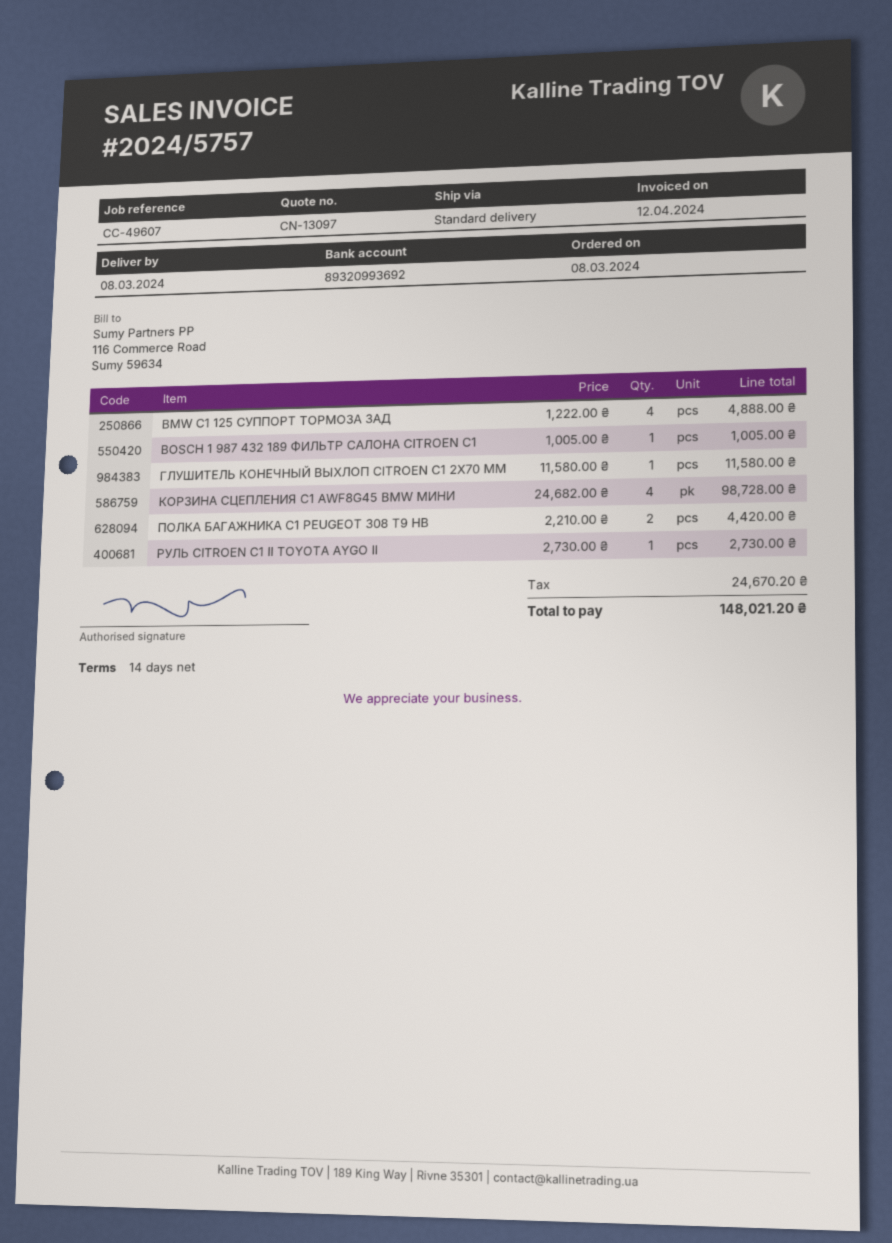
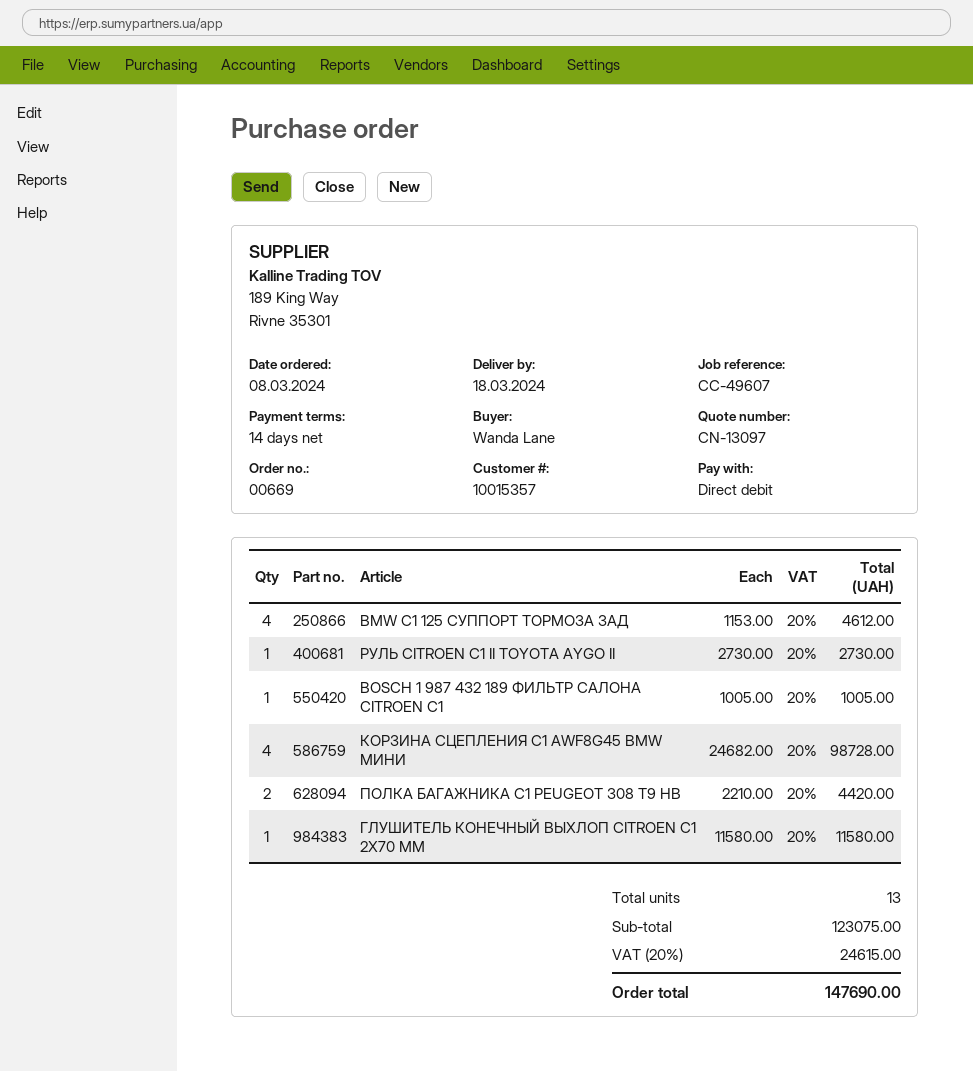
delivery date: 2024-03-08 -> 2024-03-18
BMW C1 125 СУППОРТ ТОРМОЗА ЗАД: 4 x 1222.00 = 4888.00 -> 4 x 1153.00 = 4612.00
tax: 24670.20 -> 24615.00
total: 148021.20 -> 147690.00

